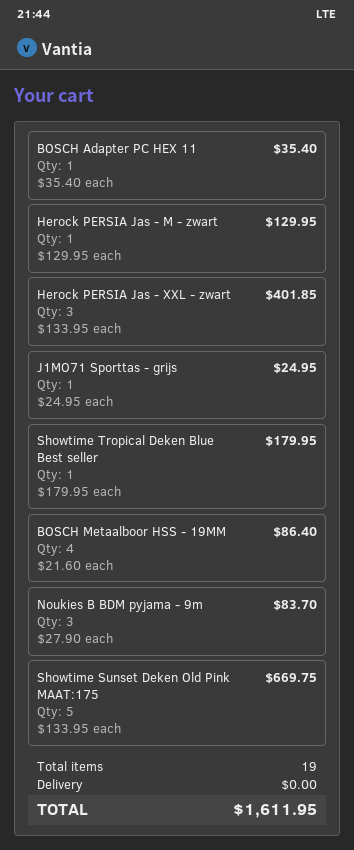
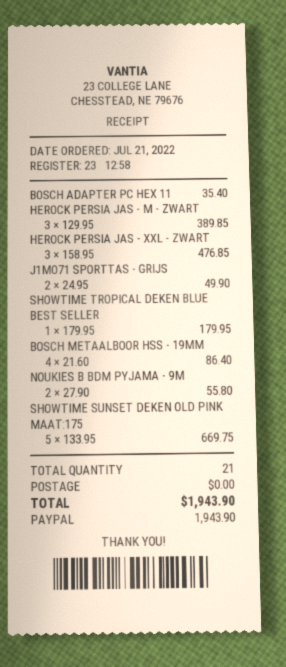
Herock PERSIA Jas - M - zwart: 1 x 129.95 = 129.95 -> 3 x 129.95 = 389.85
Herock PERSIA Jas - XXL - zwart: 3 x 133.95 = 401.85 -> 3 x 158.95 = 476.85
J1MO71 Sporttas - grijs: 1 x 24.95 = 24.95 -> 2 x 24.95 = 49.90
Noukies B BDM pyjama - 9m: 3 x 27.90 = 83.70 -> 2 x 27.90 = 55.80
total quantity: 19 -> 21
total: 1611.95 -> 1943.90

